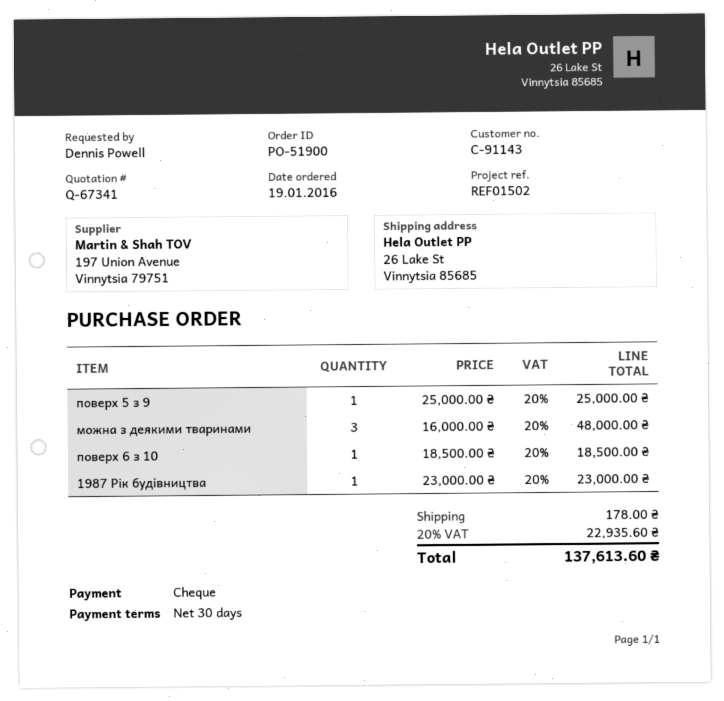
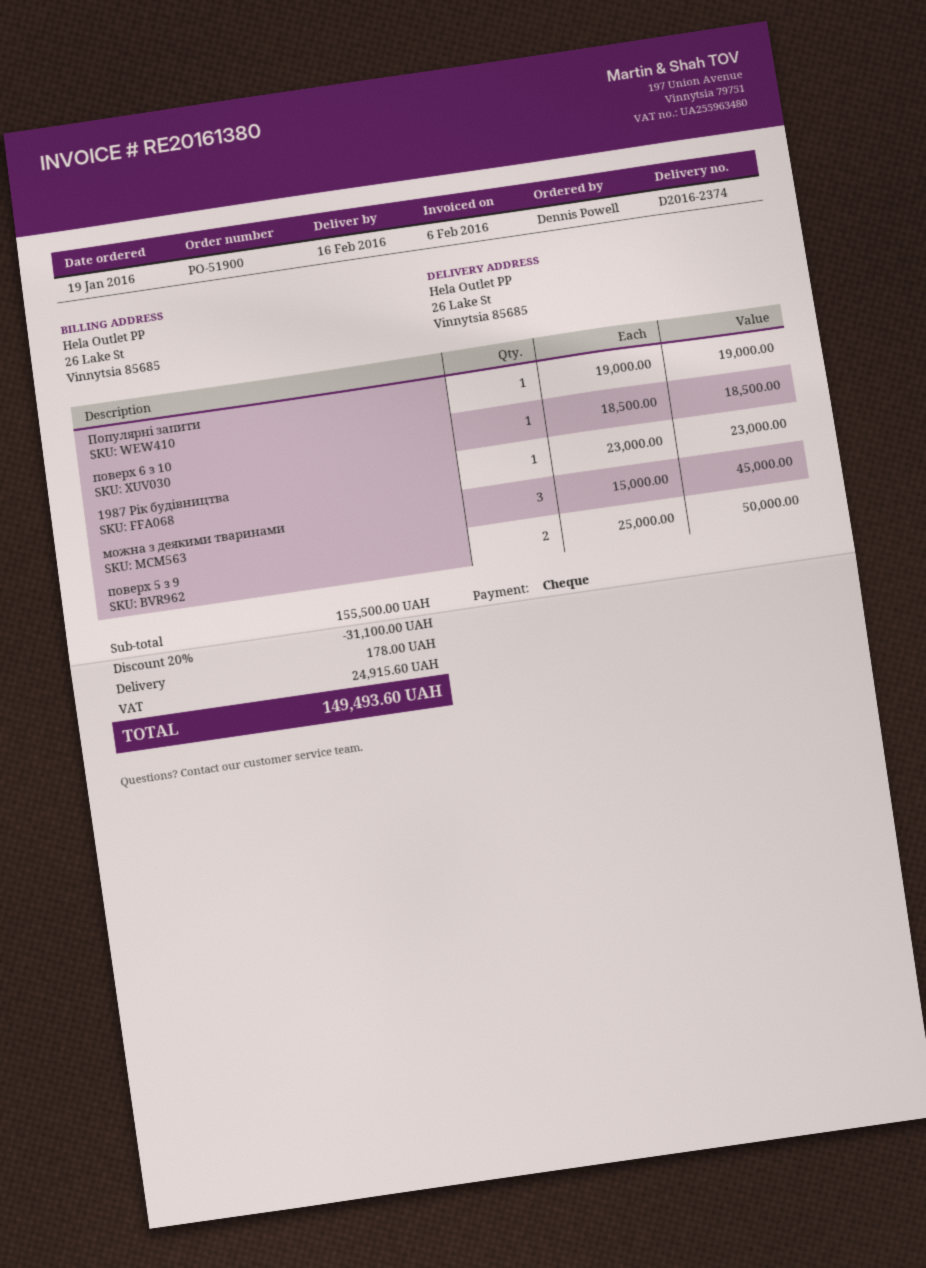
поверх 5 з 9: 1 x 25000.00 = 25000.00 -> 2 x 25000.00 = 50000.00
можна з деякими тваринами: 3 x 16000.00 = 48000.00 -> 3 x 15000.00 = 45000.00
Популярні запити: none -> 1 x 19000.00 = 19000.00
discount: none -> 20% = 31100.00
tax: 22935.60 -> 24915.60
total: 137613.60 -> 149493.60

